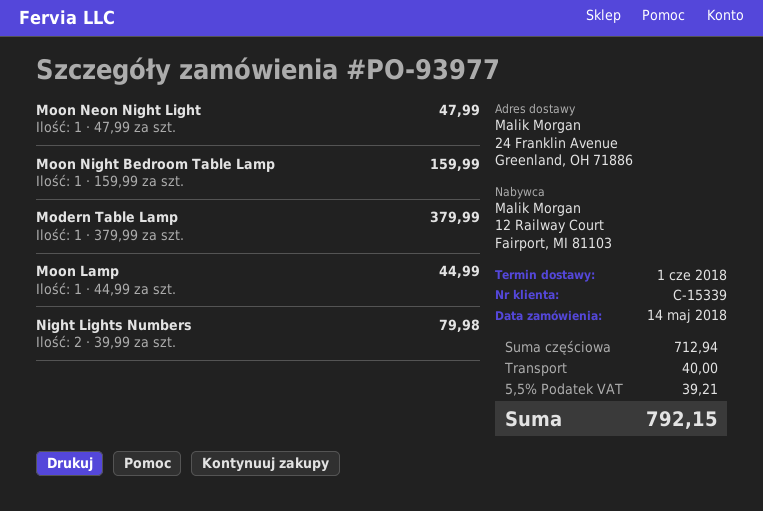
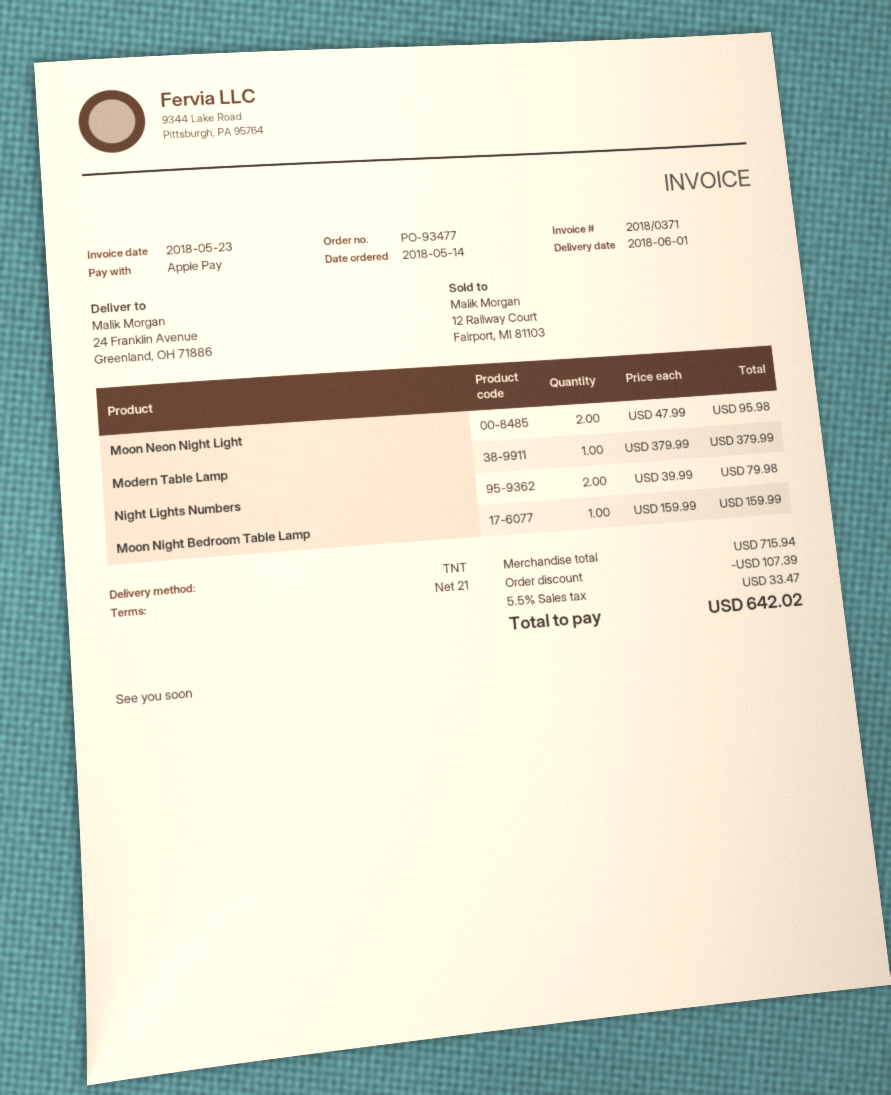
order number: PO-93977 -> PO-93477
Moon Neon Night Light: 1 x 47.99 = 47.99 -> 2 x 47.99 = 95.98
Moon Lamp: 1 x 44.99 = 44.99 -> none
subtotal: 712.94 -> 715.94
discount: none -> 107.39
shipping: 40.00 -> none
tax: 5.5% = 39.21 -> 5.5% = 33.47
total: 792.15 -> 642.02

